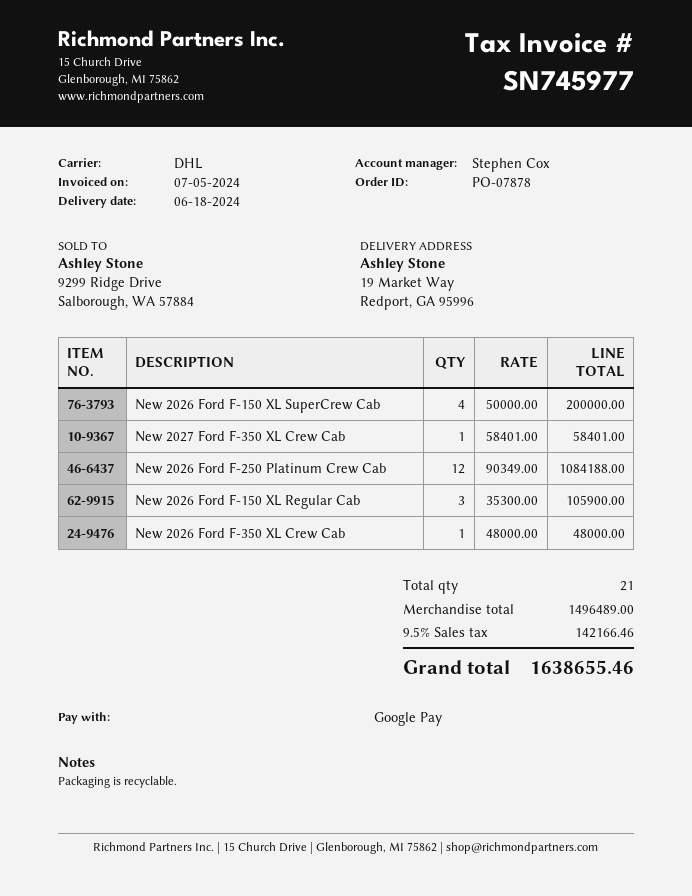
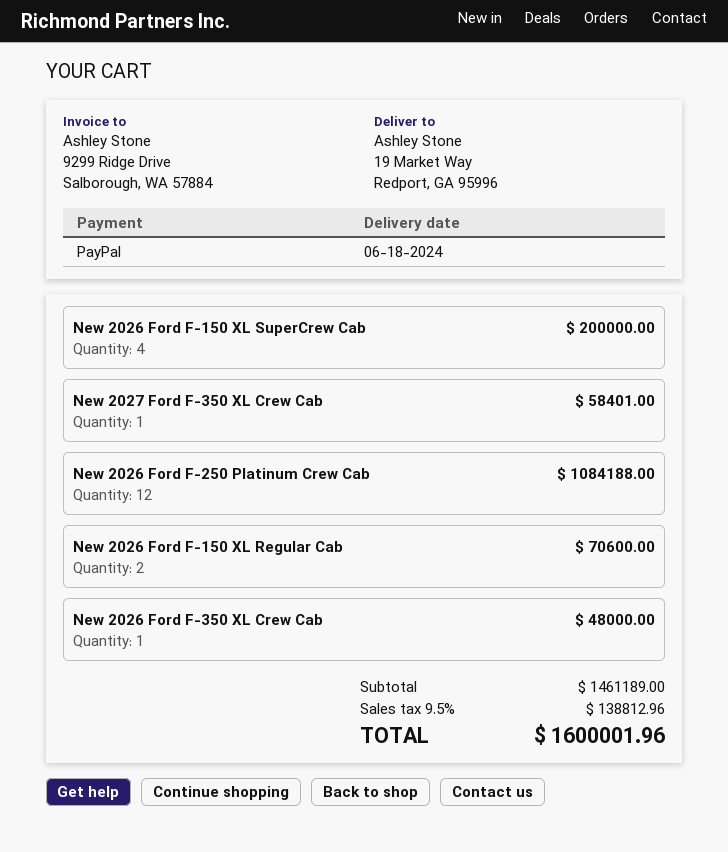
payment method: Google Pay -> PayPal
New 2026 Ford F-150 XL Regular Cab: 3 for 105900.00 -> 2 for 70600.00
subtotal: 1496489.00 -> 1461189.00
tax: 9.5% = 142166.46 -> 9.5% = 138812.96
total: 1638655.46 -> 1600001.96

